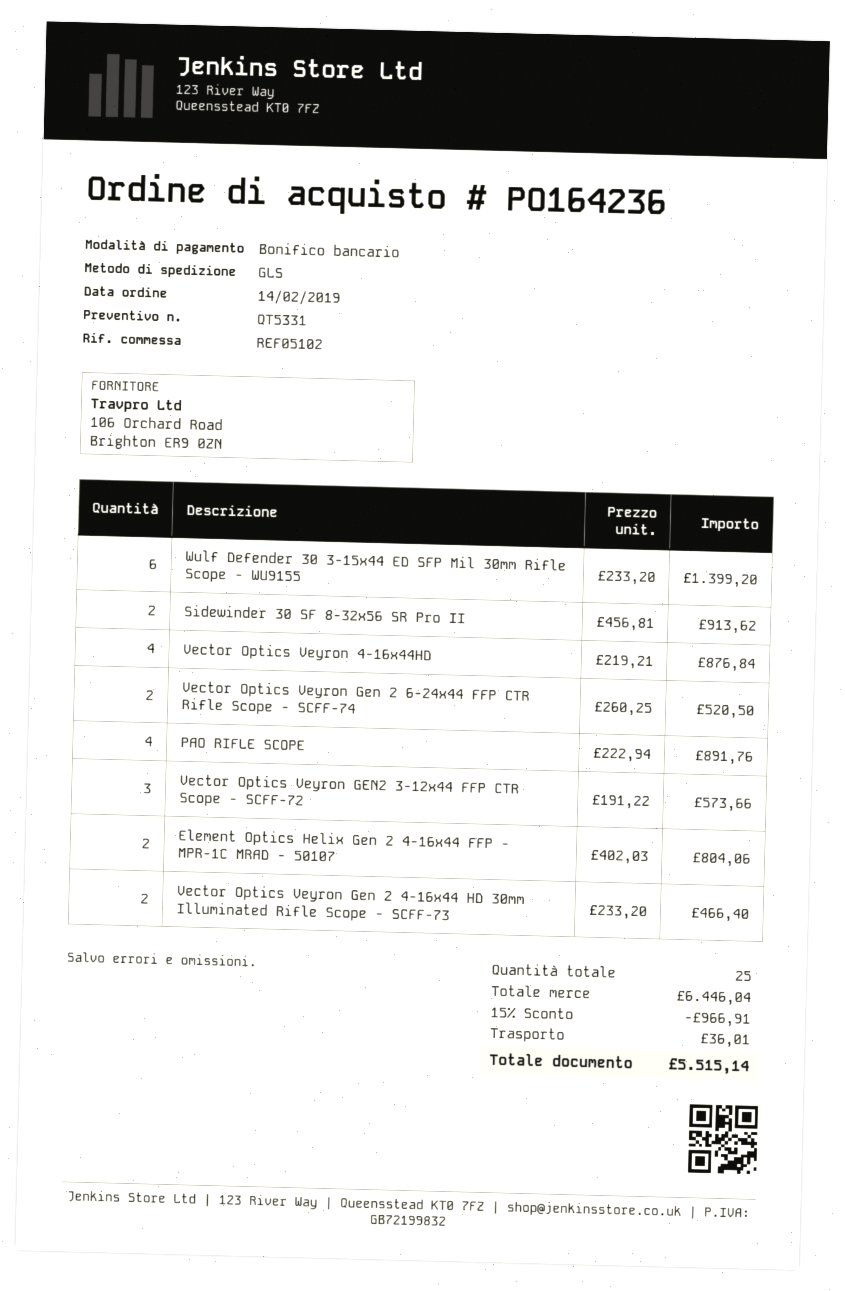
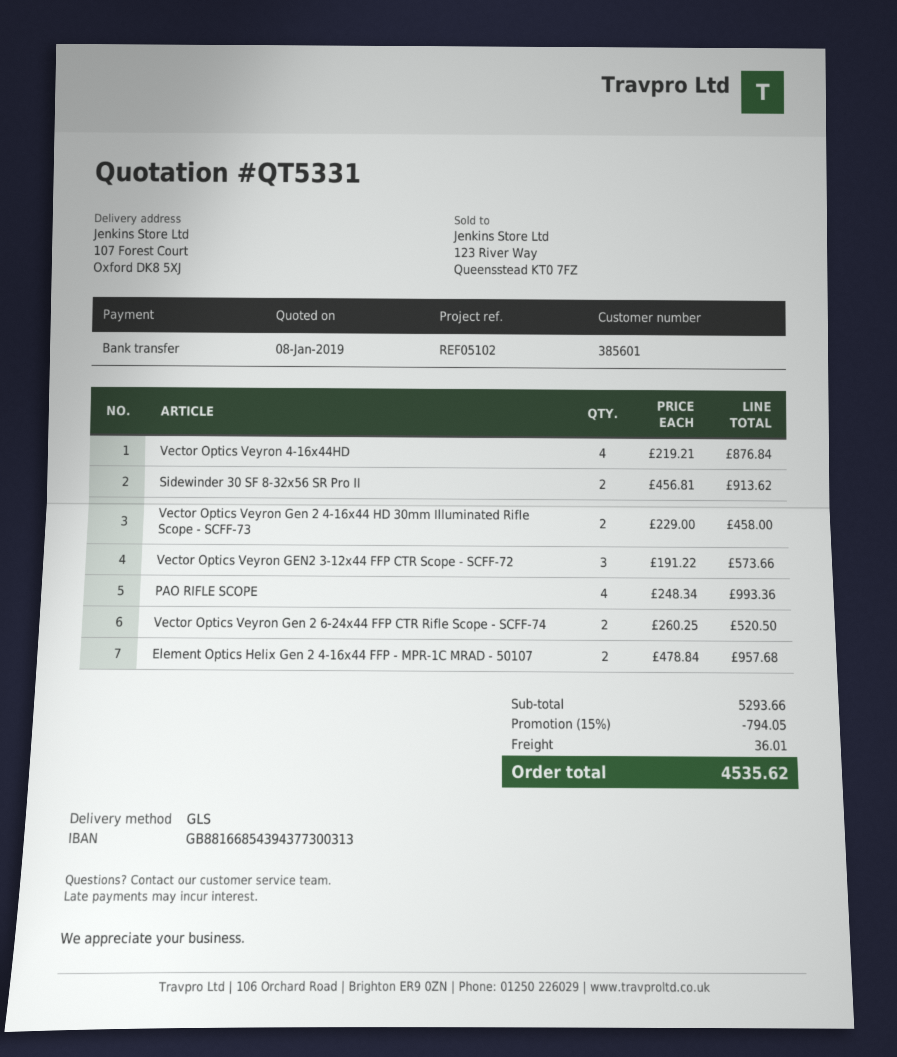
Wulf Defender 30 3-15x44 ED SFP Mil 30mm Rifle Scope - WU9155: 6 x 233.20 = 1399.20 -> none
PAO RIFLE SCOPE: 4 x 222.94 = 891.76 -> 4 x 248.34 = 993.36
Element Optics Helix Gen 2 4-16x44 FFP - MPR-1C MRAD - 50107: 2 x 402.03 = 804.06 -> 2 x 478.84 = 957.68
Vector Optics Veyron Gen 2 4-16x44 HD 30mm Illuminated Rifle Scope - SCFF-73: 2 x 233.20 = 466.40 -> 2 x 229.00 = 458.00
subtotal: 6446.04 -> 5293.66
discount: 15% = 966.91 -> 15% = 794.05
total: 5515.14 -> 4535.62

